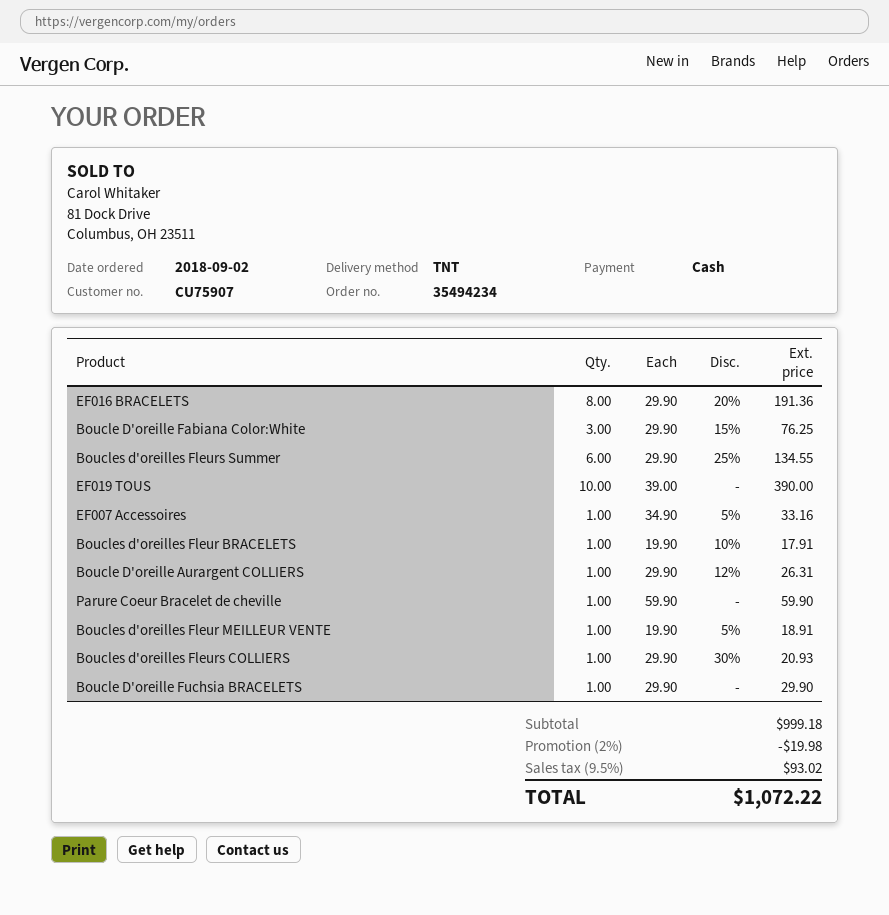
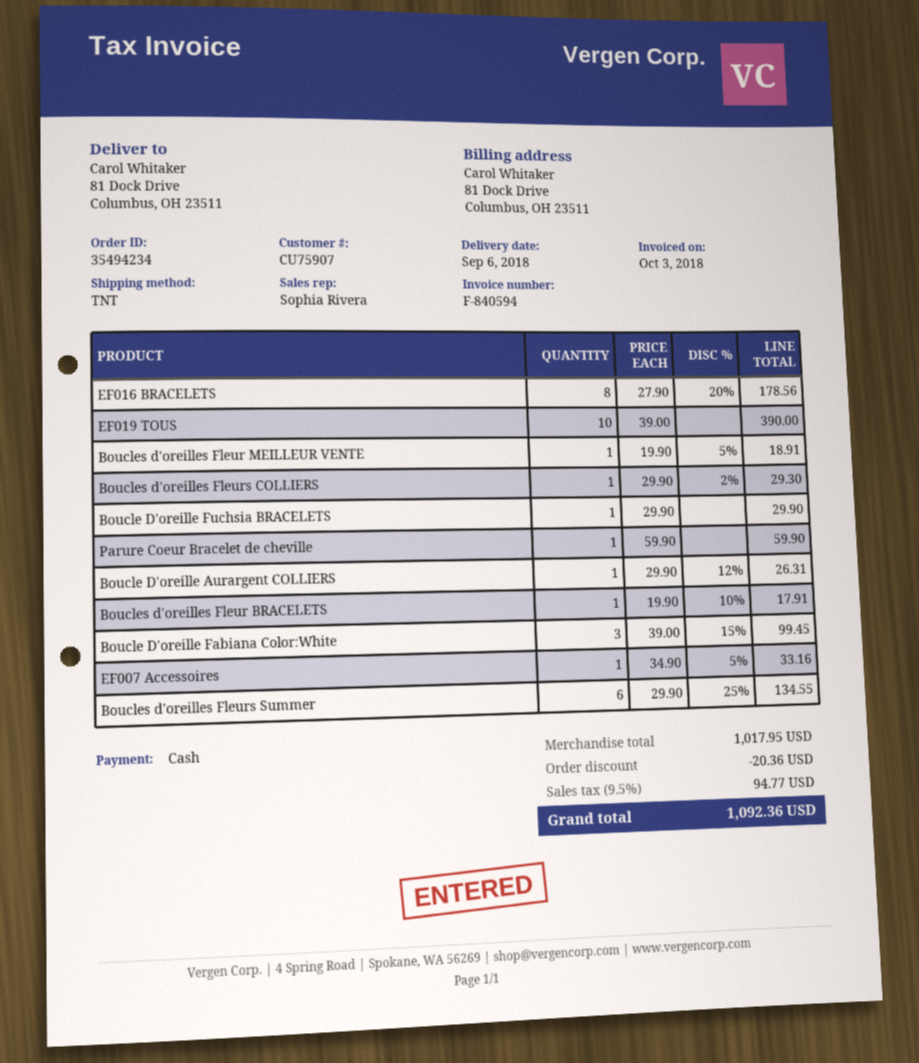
EF016 BRACELETS: 8 x 29.90 - 20% = 191.36 -> 8 x 27.90 - 20% = 178.56
Boucle D'oreille Fabiana Color:White: 3 x 29.90 - 15% = 76.25 -> 3 x 39.00 - 15% = 99.45
Boucles d'oreilles Fleurs COLLIERS: 1 x 29.90 - 30% = 20.93 -> 1 x 29.90 - 2% = 29.30
subtotal: 999.18 -> 1017.95
discount: 19.98 -> 20.36
tax: 9.5% = 93.02 -> 9.5% = 94.77
total: 1072.22 -> 1092.36

